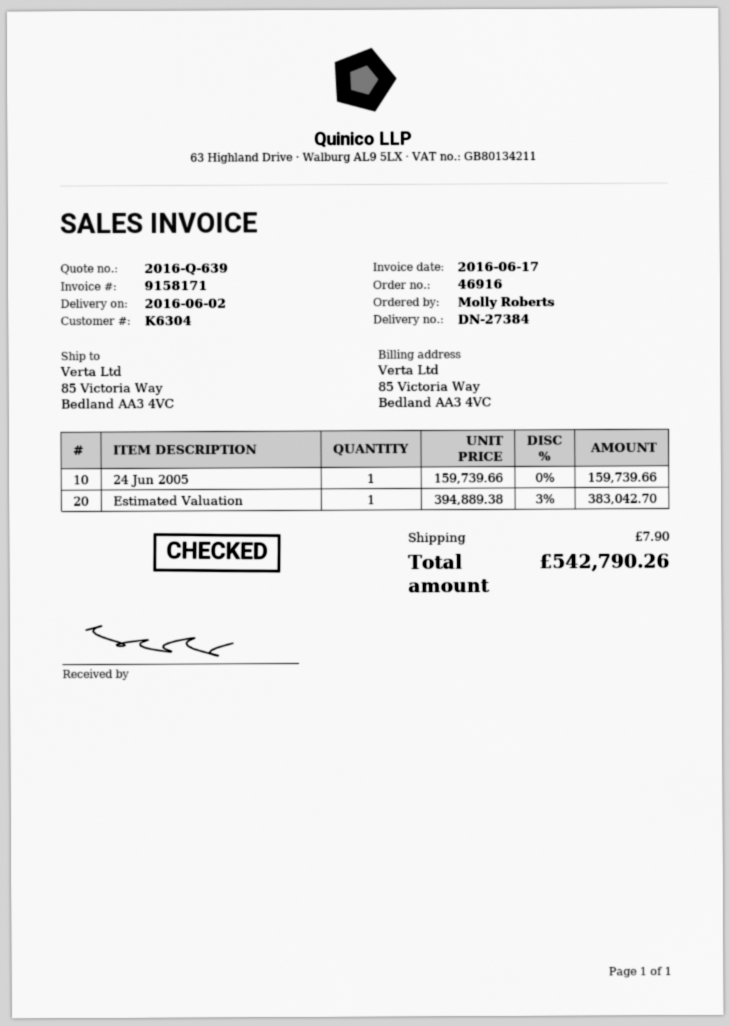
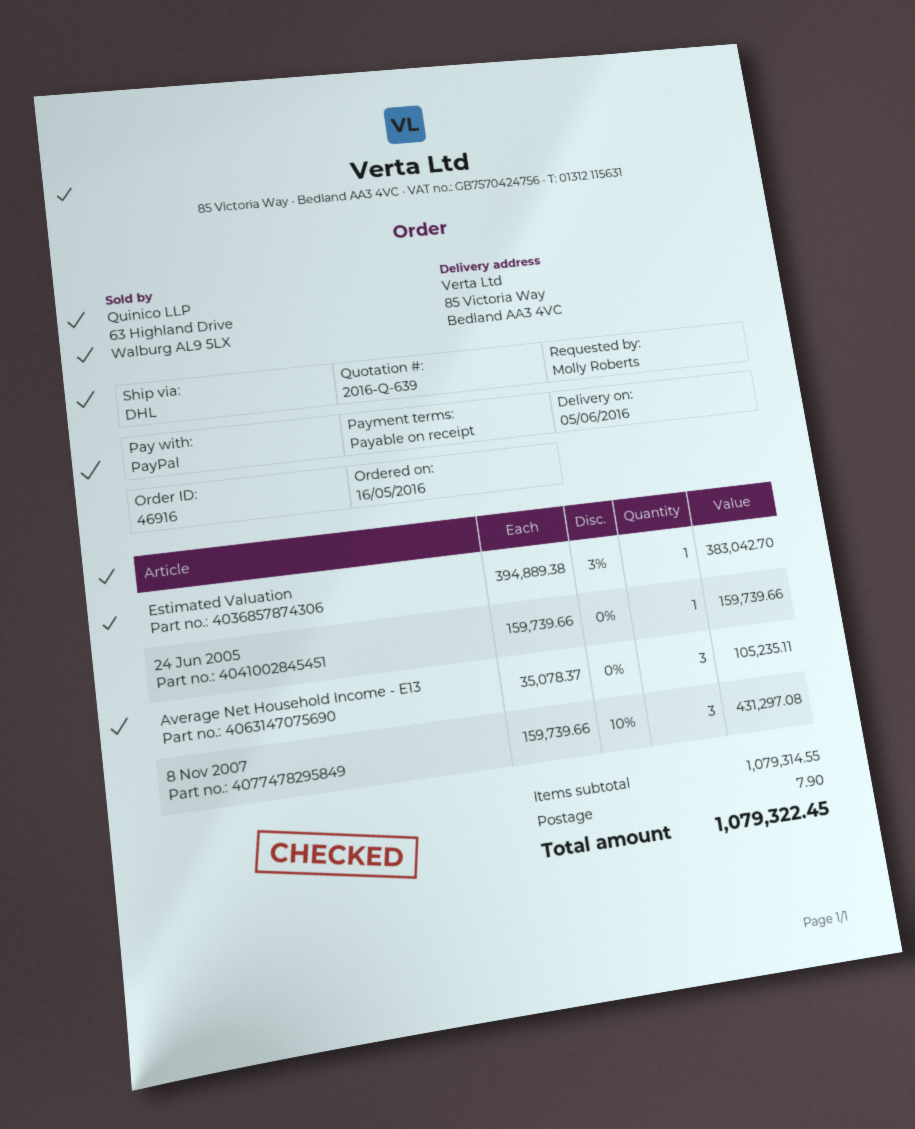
delivery date: 2016-06-02 -> 2016-06-05
Average Net Household Income - E13: none -> 3 x 35078.37 = 105235.11
8 Nov 2007: none -> 3 x 159739.66 - 10% = 431297.08
total: 542790.26 -> 1079322.45

